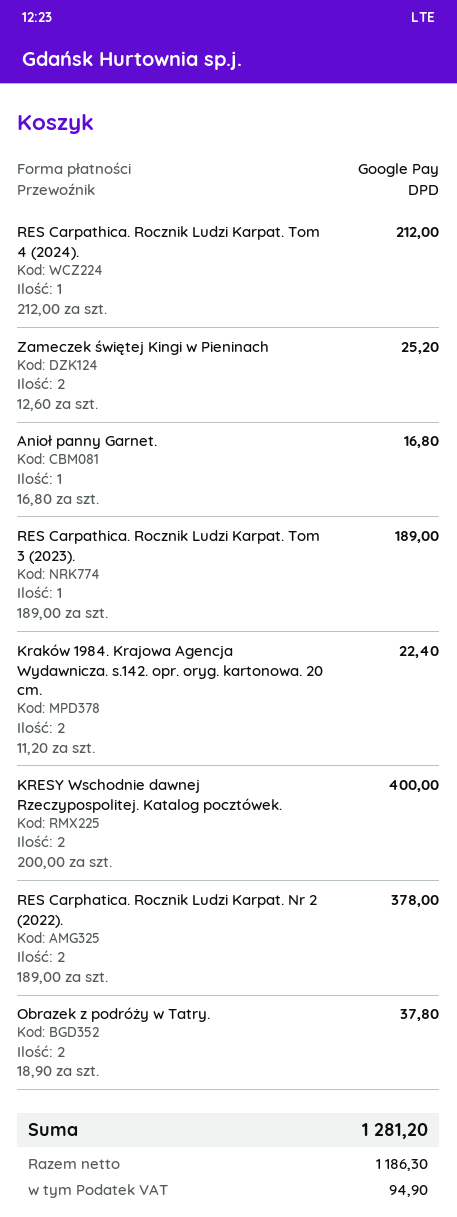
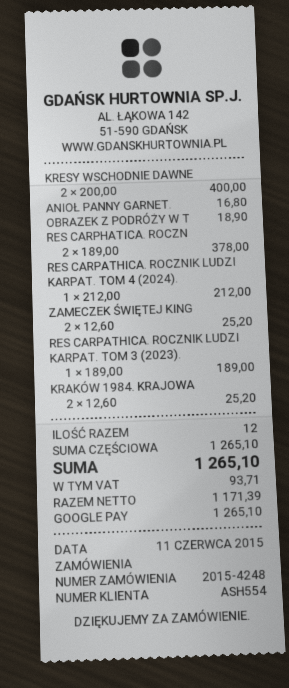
Kraków 1984. Krajowa Agencja Wydawnicza. s.142. opr. oryg. kartonowa. 20 cm.: 2 x 11.20 = 22.40 -> 2 x 12.60 = 25.20
Obrazek z podróży w Tatry.: 2 x 18.90 = 37.80 -> 1 x 18.90 = 18.90
net: 1186.30 -> 1171.39
tax: 94.90 -> 93.71
total: 1281.20 -> 1265.10

